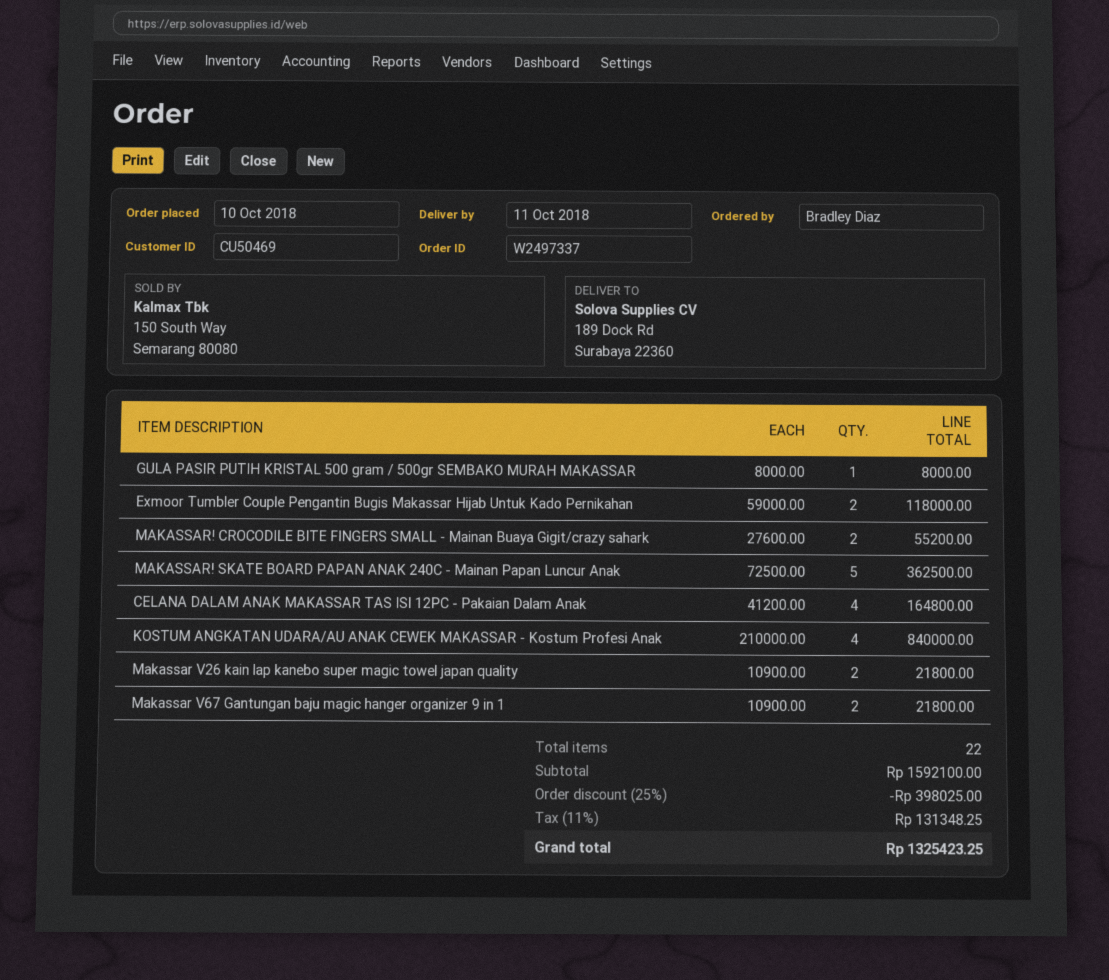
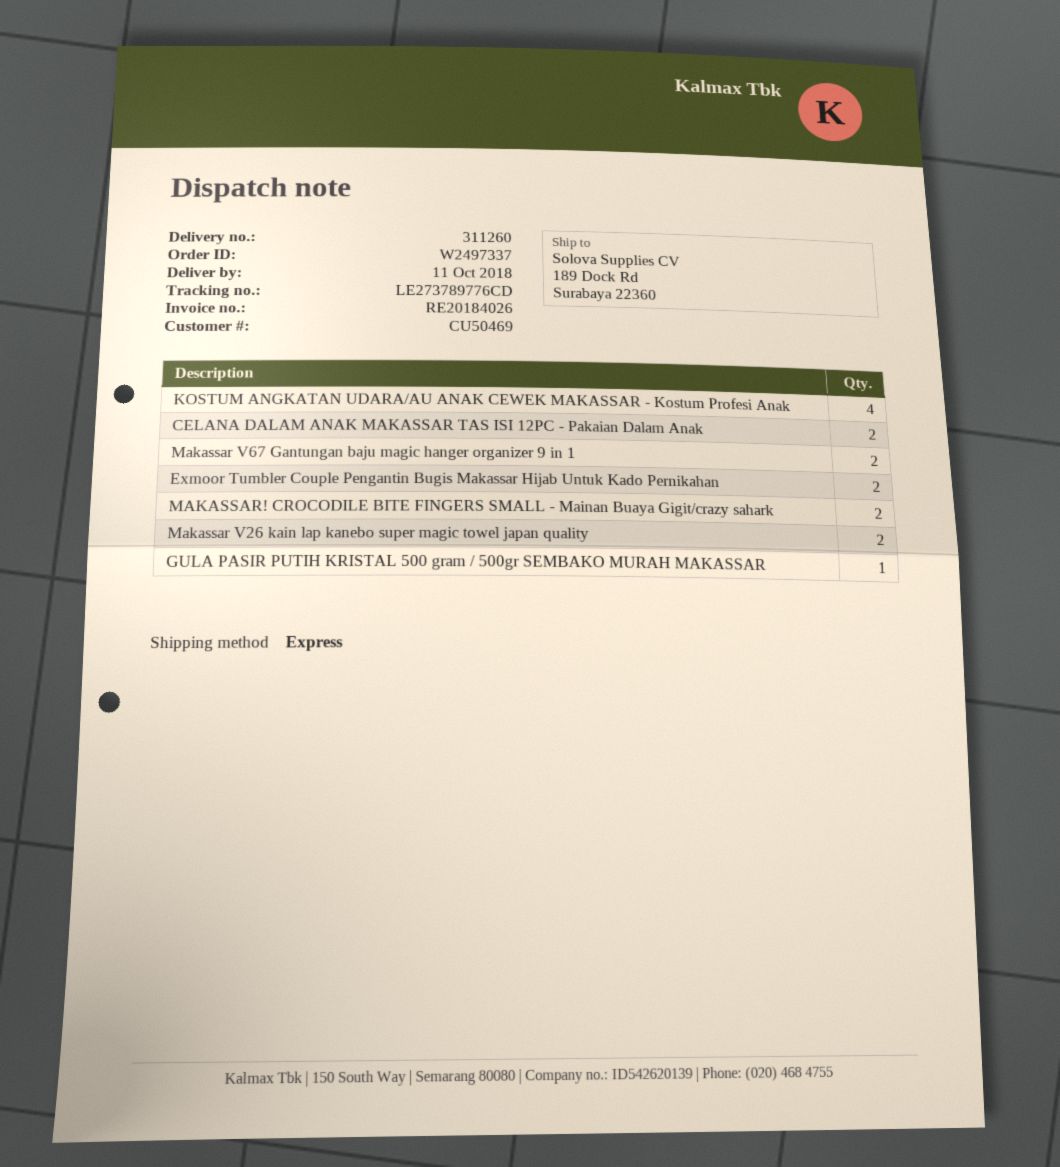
MAKASSAR! SKATE BOARD PAPAN ANAK 240C - Mainan Papan Luncur Anak: 5 -> none
CELANA DALAM ANAK MAKASSAR TAS ISI 12PC - Pakaian Dalam Anak: 4 -> 2

